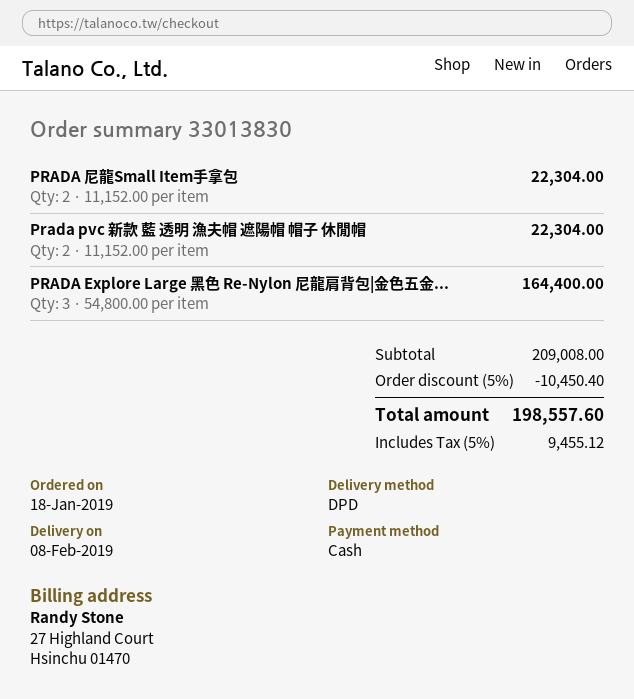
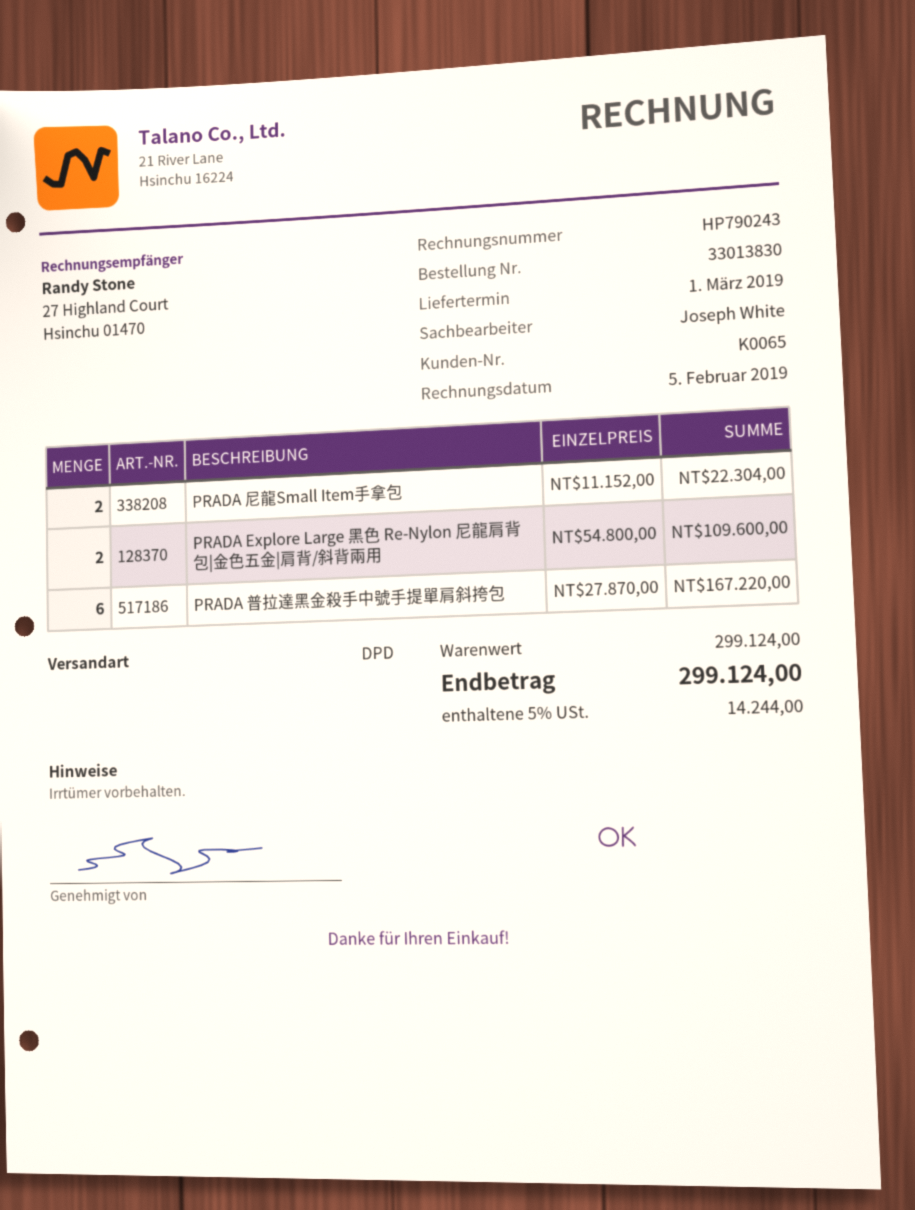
delivery date: 2019-02-08 -> 2019-03-01
Prada pvc 新款 藍 透明 漁夫帽 遮陽帽 帽子 休閒帽: 2 x 11152.00 = 22304.00 -> none
PRADA Explore Large 黑色 Re-Nylon 尼龍肩背包|金色五金...: 3 x 54800.00 = 164400.00 -> 2 x 54800.00 = 109600.00
PRADA 普拉達黑金殺手中號手提單肩斜挎包: none -> 6 x 27870.00 = 167220.00
subtotal: 209008.00 -> 299124.00
discount: 5% = 10450.40 -> none
tax: 5% = 9455.12 -> 5% = 14244.00
total: 198557.60 -> 299124.00

